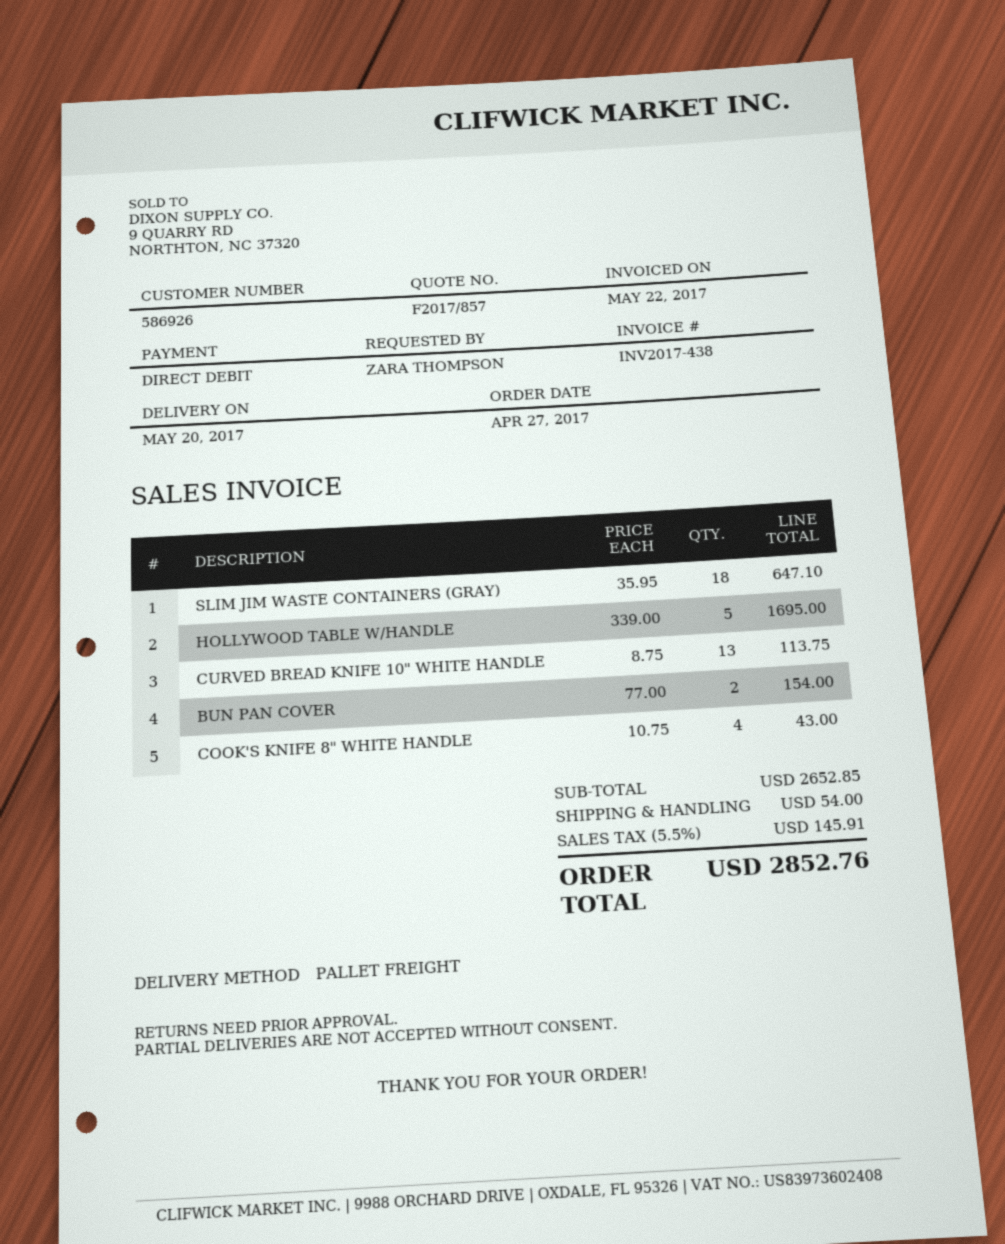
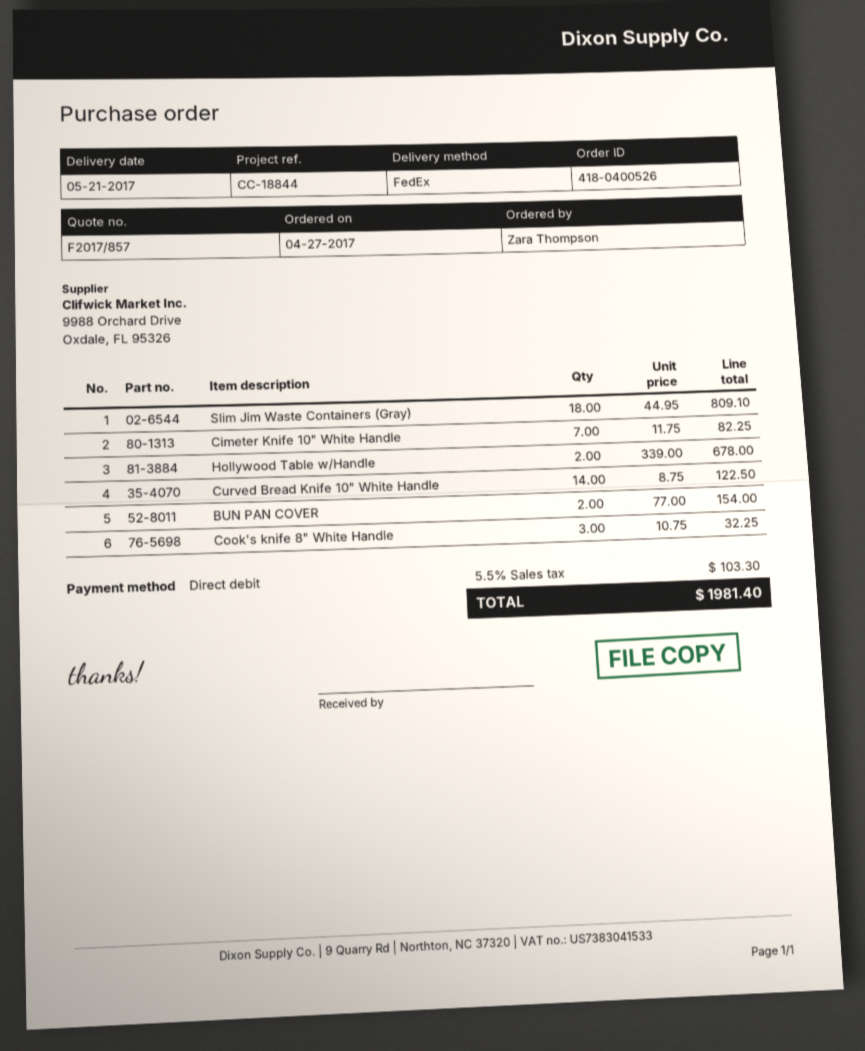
delivery date: 2017-05-20 -> 2017-05-21
shipping method: pallet freight -> FedEx
SLIM JIM WASTE CONTAINERS (GRAY): 18 x 35.95 = 647.10 -> 18 x 44.95 = 809.10
HOLLYWOOD TABLE W/HANDLE: 5 x 339.00 = 1695.00 -> 2 x 339.00 = 678.00
CURVED BREAD KNIFE 10" WHITE HANDLE: 13 x 8.75 = 113.75 -> 14 x 8.75 = 122.50
COOK'S KNIFE 8" WHITE HANDLE: 4 x 10.75 = 43.00 -> 3 x 10.75 = 32.25
Cimeter Knife 10" White Handle: none -> 7 x 11.75 = 82.25
shipping: 54.00 -> none
tax: 5.5% = 145.91 -> 5.5% = 103.30
total: 2852.76 -> 1981.40

